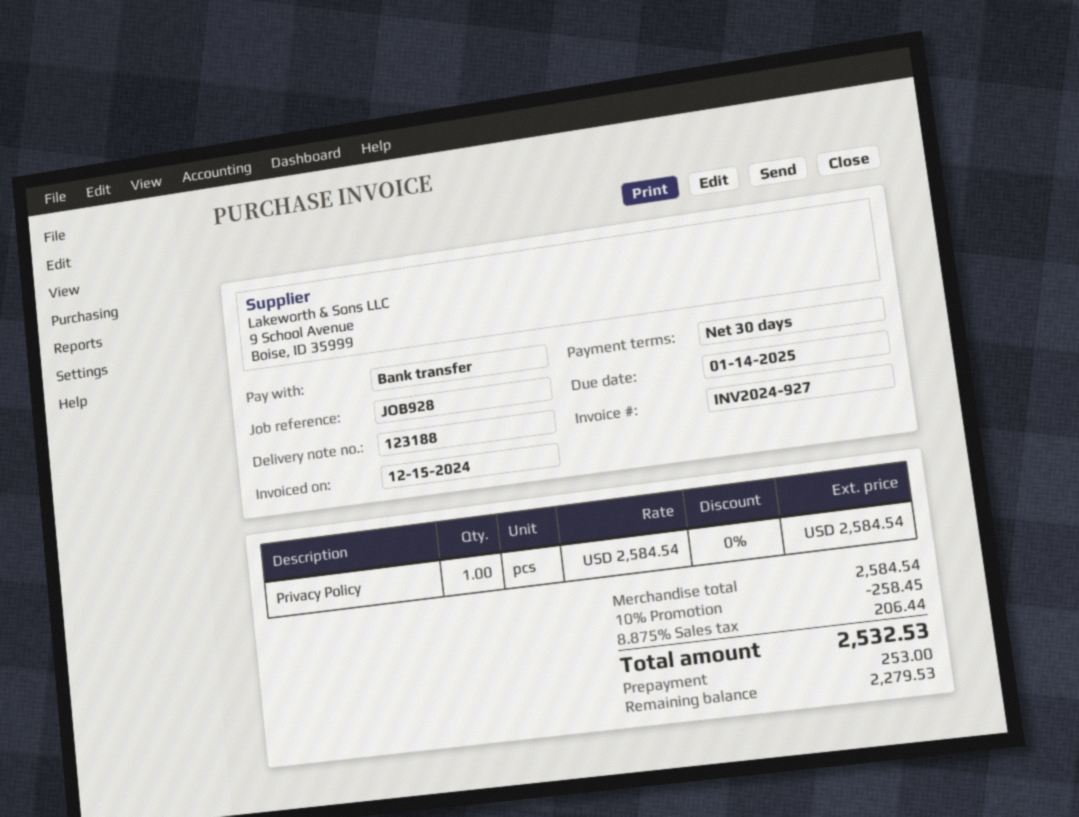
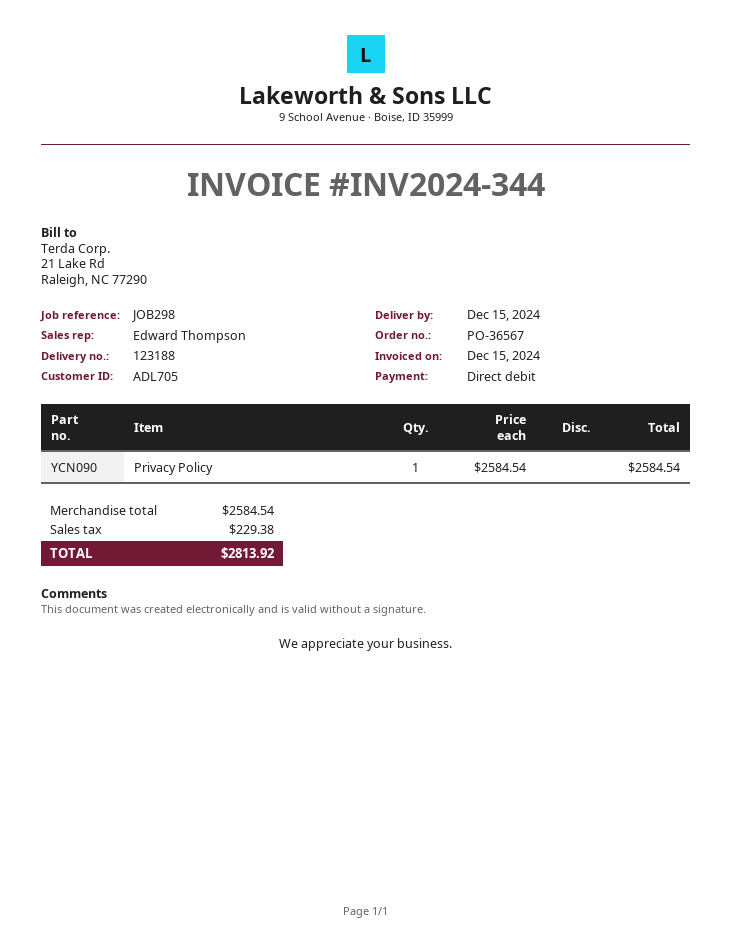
invoice number: INV2024-927 -> INV2024-344
reference: JOB928 -> JOB298
payment method: bank transfer -> direct debit
discount: 10% = 258.45 -> none
tax: 206.44 -> 229.38
total: 2532.53 -> 2813.92

